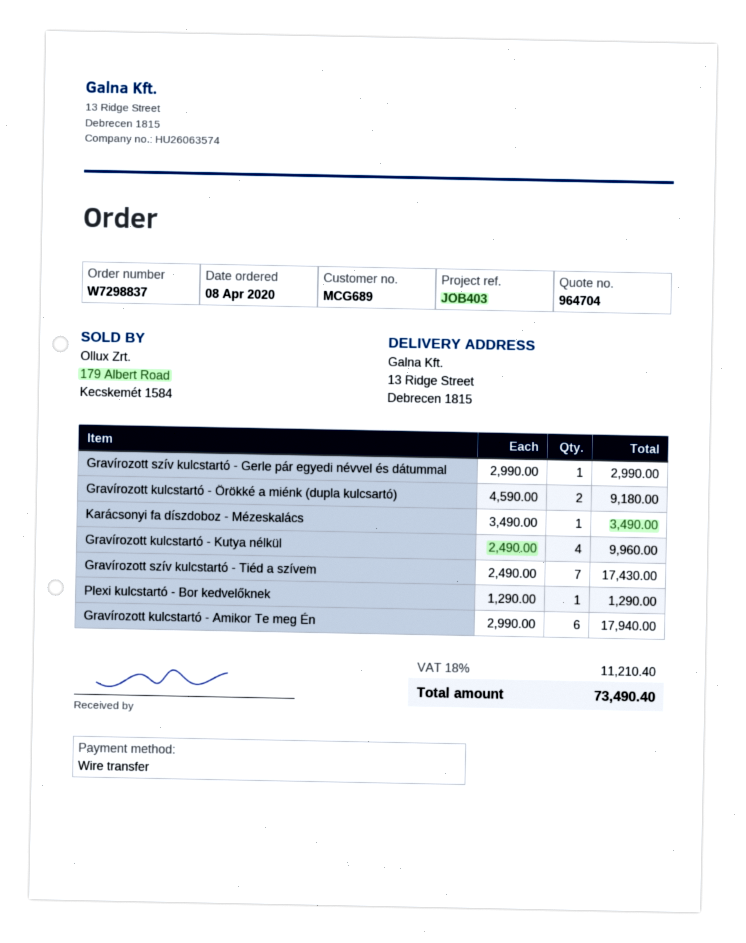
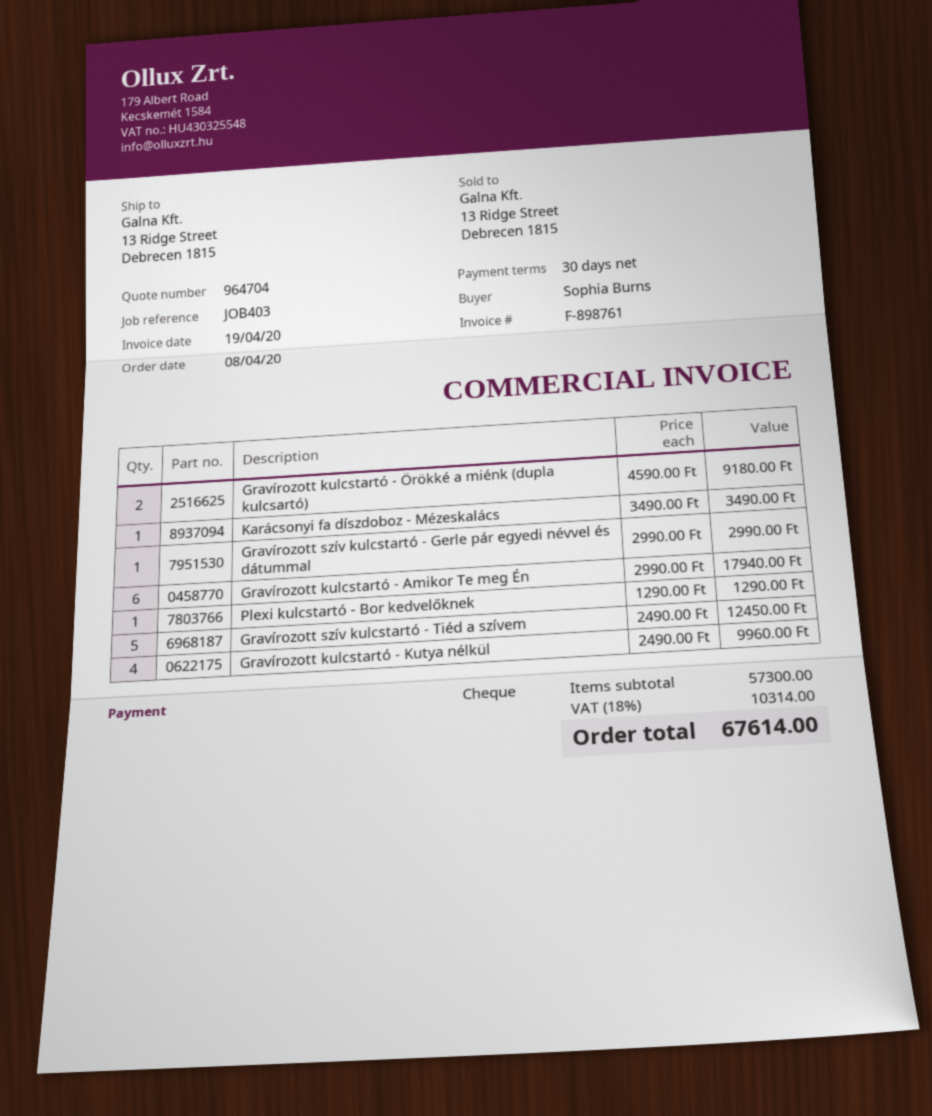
payment method: bank transfer -> cheque
Gravírozott szív kulcstartó - Tiéd a szívem: 7 x 2490.00 = 17430.00 -> 5 x 2490.00 = 12450.00
tax: 18% = 11210.40 -> 18% = 10314.00
total: 73490.40 -> 67614.00

